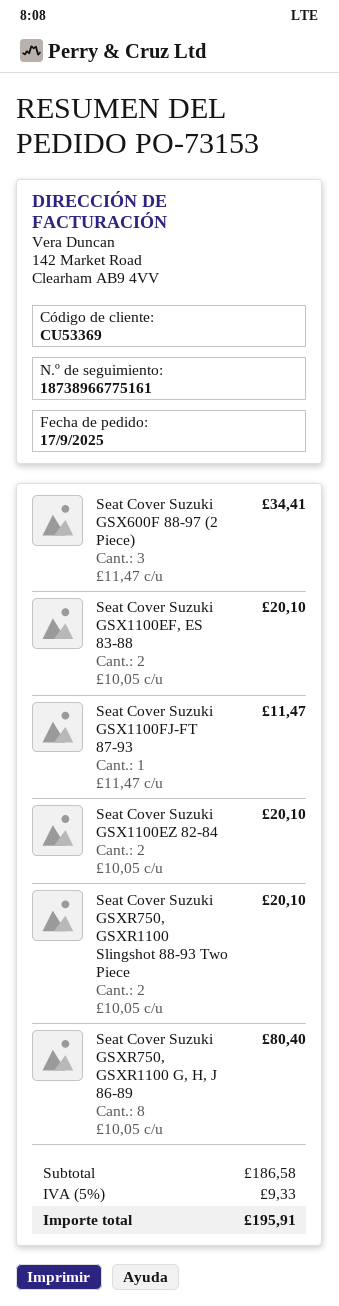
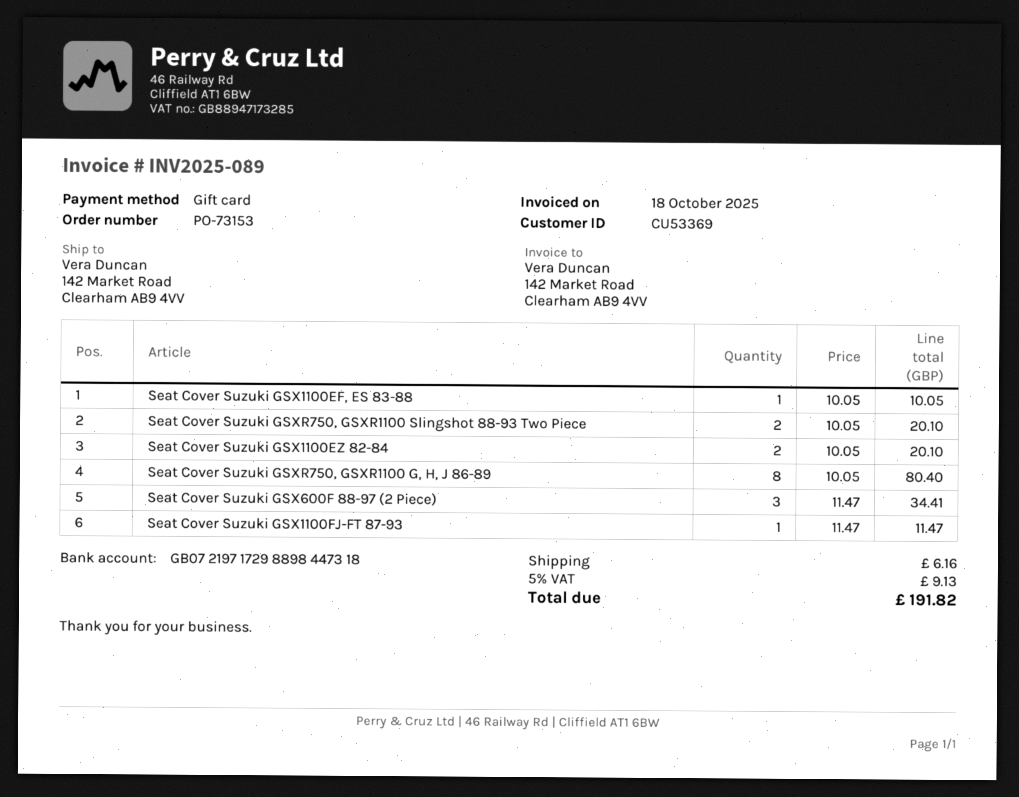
Seat Cover Suzuki GSX1100EF, ES 83-88: 2 x 10.05 = 20.10 -> 1 x 10.05 = 10.05
shipping: none -> 6.16
tax: 5% = 9.33 -> 5% = 9.13
total: 195.91 -> 191.82

